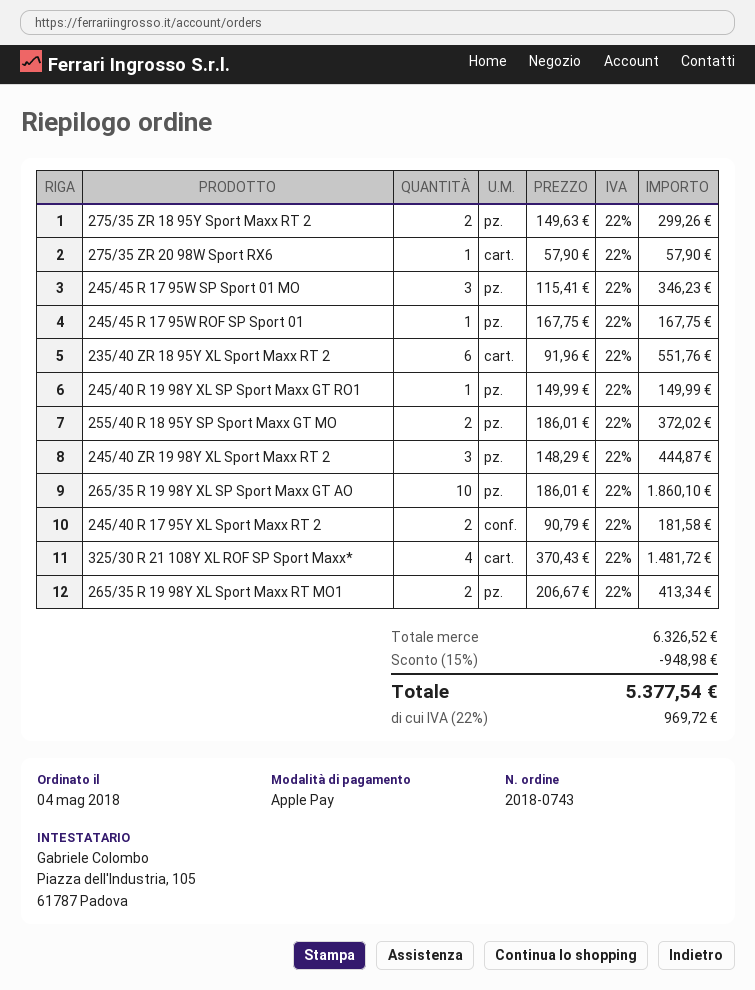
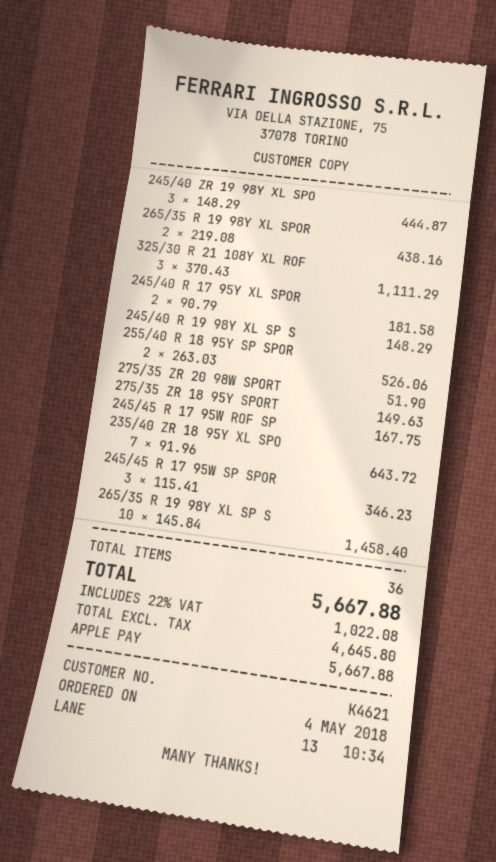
275/35 ZR 18 95Y Sport Maxx RT 2: 2 x 149.63 = 299.26 -> 1 x 149.63 = 149.63
275/35 ZR 20 98W Sport RX6: 1 x 57.90 = 57.90 -> 1 x 51.90 = 51.90
235/40 ZR 18 95Y XL Sport Maxx RT 2: 6 x 91.96 = 551.76 -> 7 x 91.96 = 643.72
245/40 R 19 98Y XL SP Sport Maxx GT RO1: 1 x 149.99 = 149.99 -> 1 x 148.29 = 148.29
255/40 R 18 95Y SP Sport Maxx GT MO: 2 x 186.01 = 372.02 -> 2 x 263.03 = 526.06
265/35 R 19 98Y XL SP Sport Maxx GT AO: 10 x 186.01 = 1860.10 -> 10 x 145.84 = 1458.40
325/30 R 21 108Y XL ROF SP Sport Maxx*: 4 x 370.43 = 1481.72 -> 3 x 370.43 = 1111.29
265/35 R 19 98Y XL Sport Maxx RT MO1: 2 x 206.67 = 413.34 -> 2 x 219.08 = 438.16
discount: 15% = 948.98 -> none
tax: 22% = 969.72 -> 22% = 1022.08
total: 5377.54 -> 5667.88

